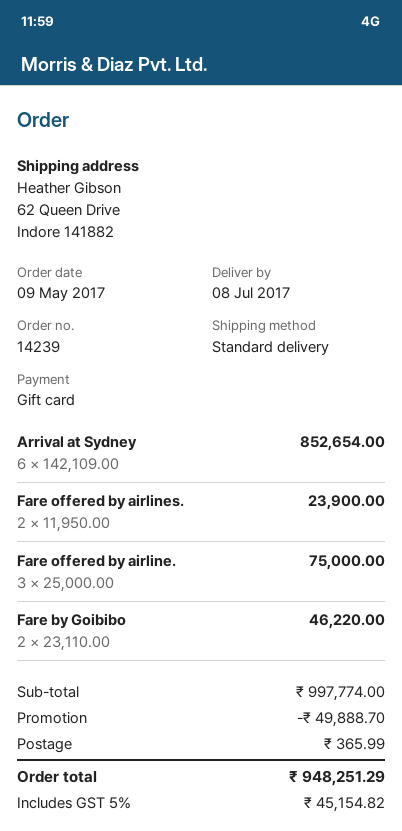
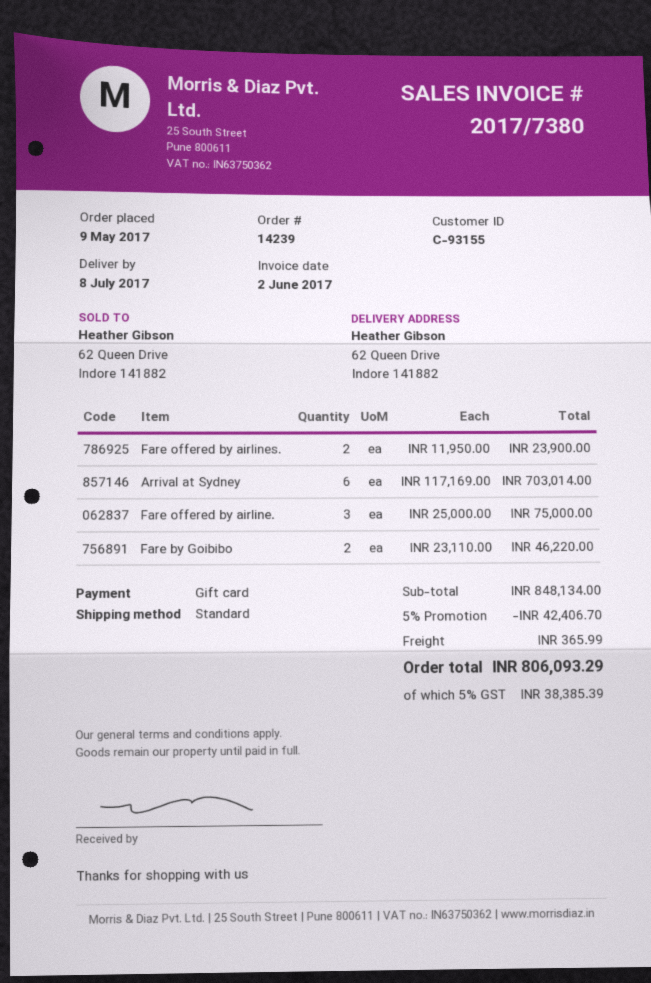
Arrival at Sydney: 6 x 142109.00 = 852654.00 -> 6 x 117169.00 = 703014.00
subtotal: 997774.00 -> 848134.00
discount: 49888.70 -> 42406.70
tax: 5% = 45154.82 -> 5% = 38385.39
total: 948251.29 -> 806093.29

